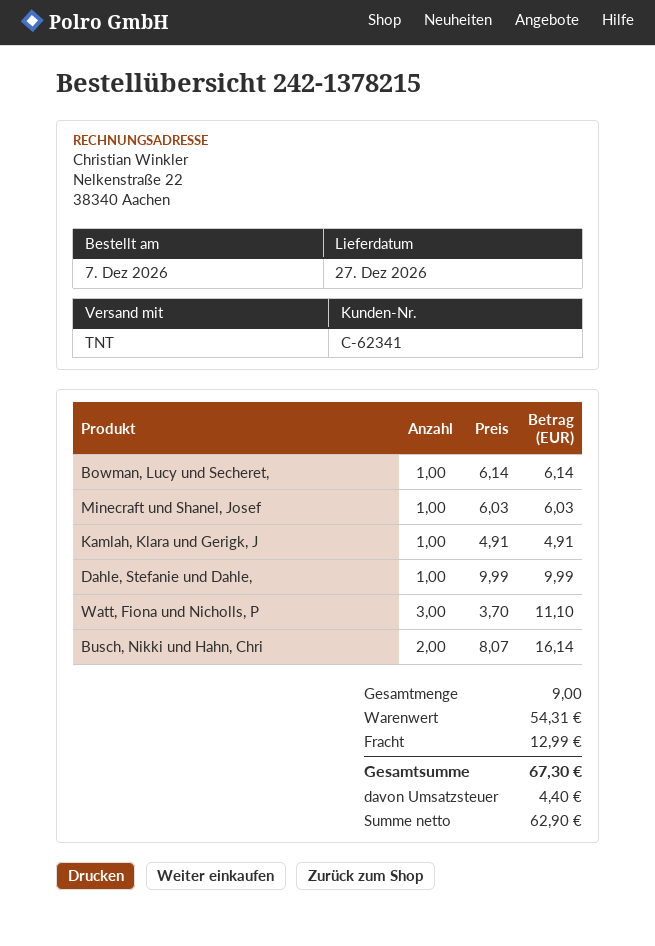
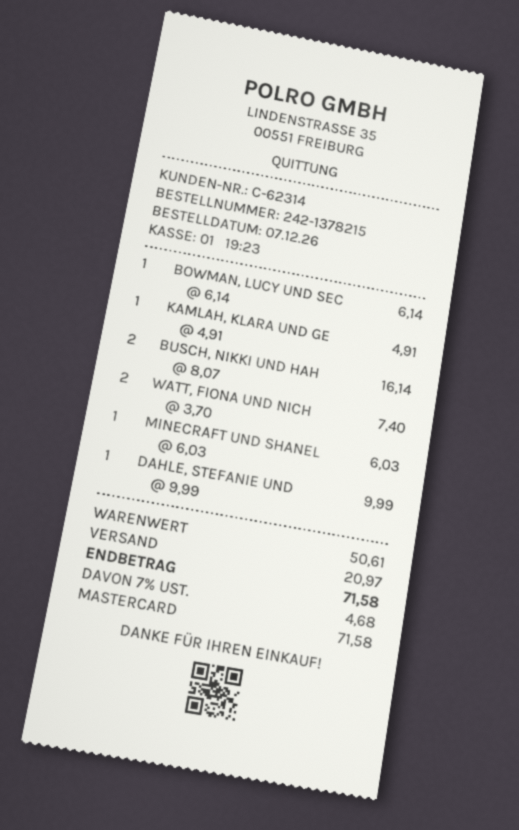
customer number: C-62341 -> C-62314
Watt, Fiona und Nicholls, P: 3 x 3.70 = 11.10 -> 2 x 3.70 = 7.40
subtotal: 54.31 -> 50.61
shipping: 12.99 -> 20.97
tax: 4.40 -> 4.68
total: 67.30 -> 71.58

